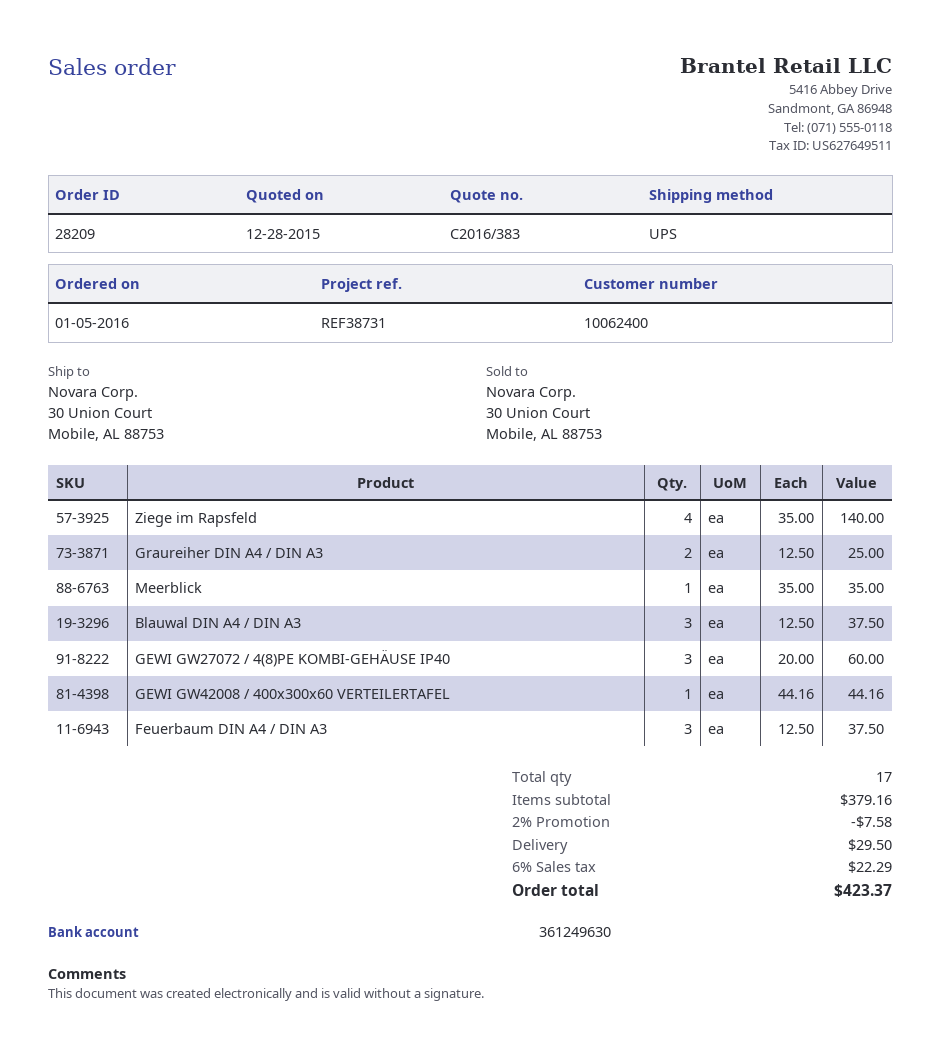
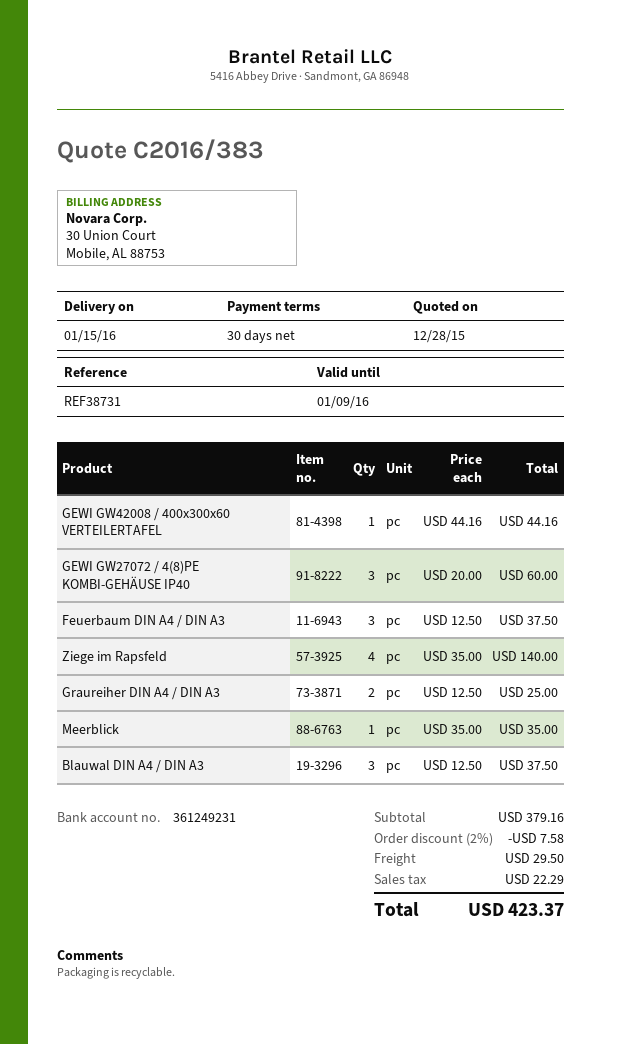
bank account: 361249630 -> 361249231

